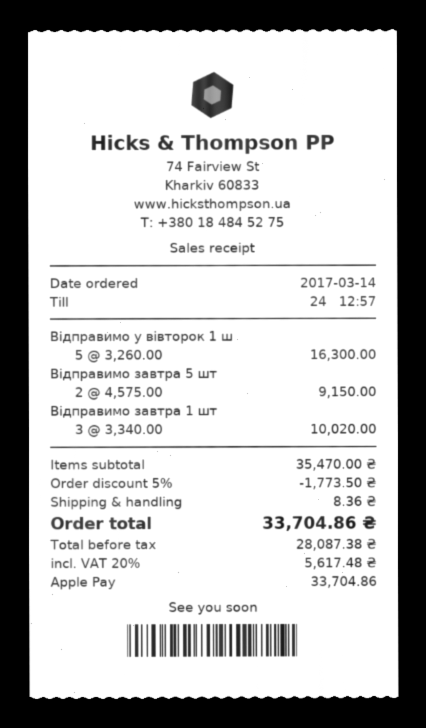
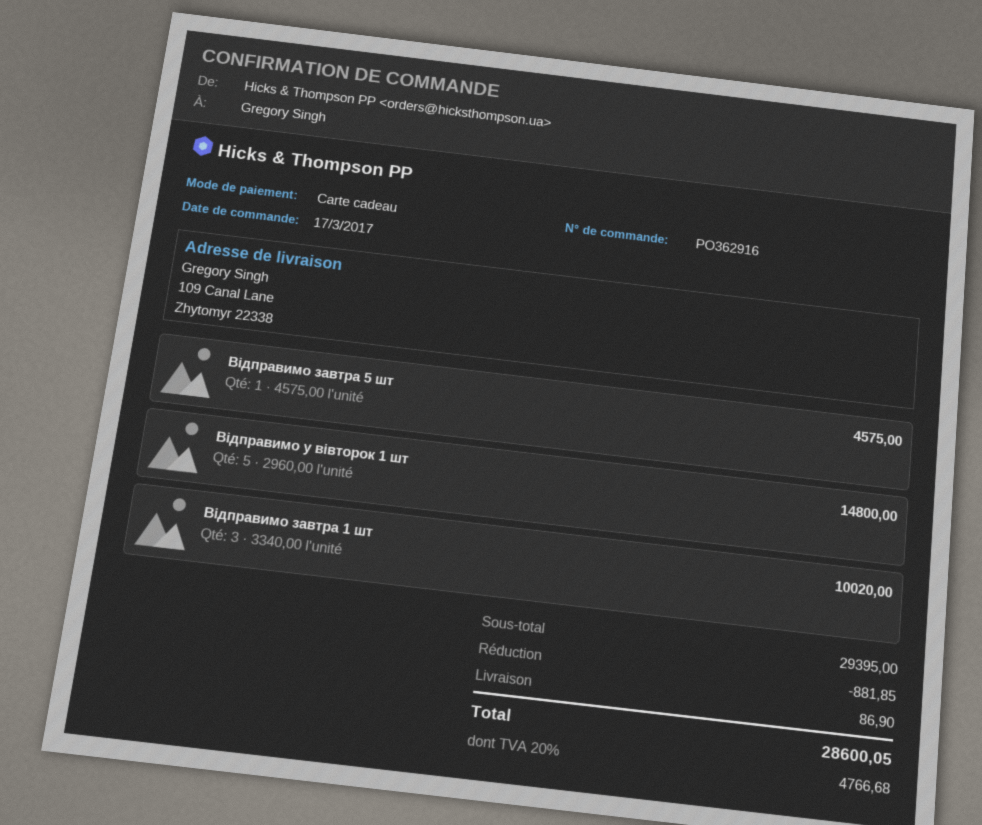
order date: 2017-03-14 -> 2017-03-17
payment method: Apple Pay -> gift card
Відправимо у вівторок 1 ш: 5 x 3260.00 = 16300.00 -> 5 x 2960.00 = 14800.00
Відправимо завтра 5 шт: 2 x 4575.00 = 9150.00 -> 1 x 4575.00 = 4575.00
subtotal: 35470.00 -> 29395.00
discount: 1773.50 -> 881.85
shipping: 8.36 -> 86.90
tax: 20% = 5617.48 -> 20% = 4766.68
total: 33704.86 -> 28600.05

